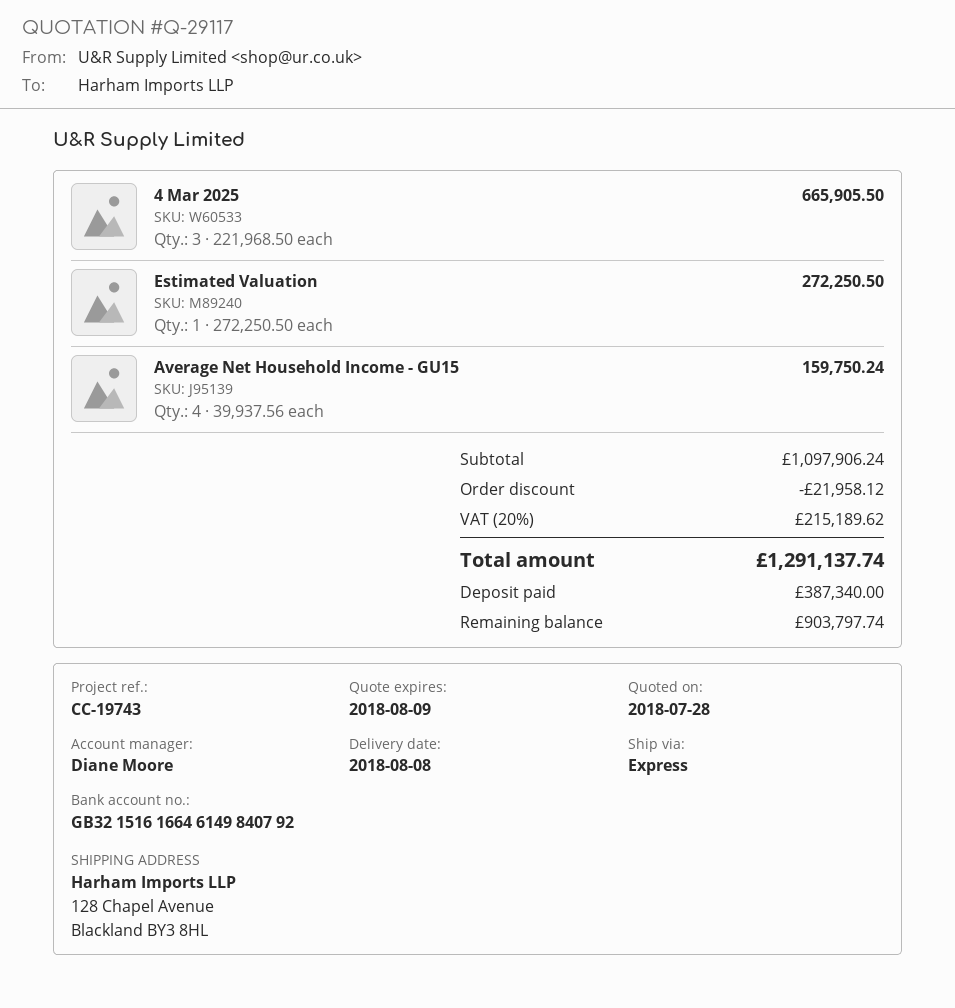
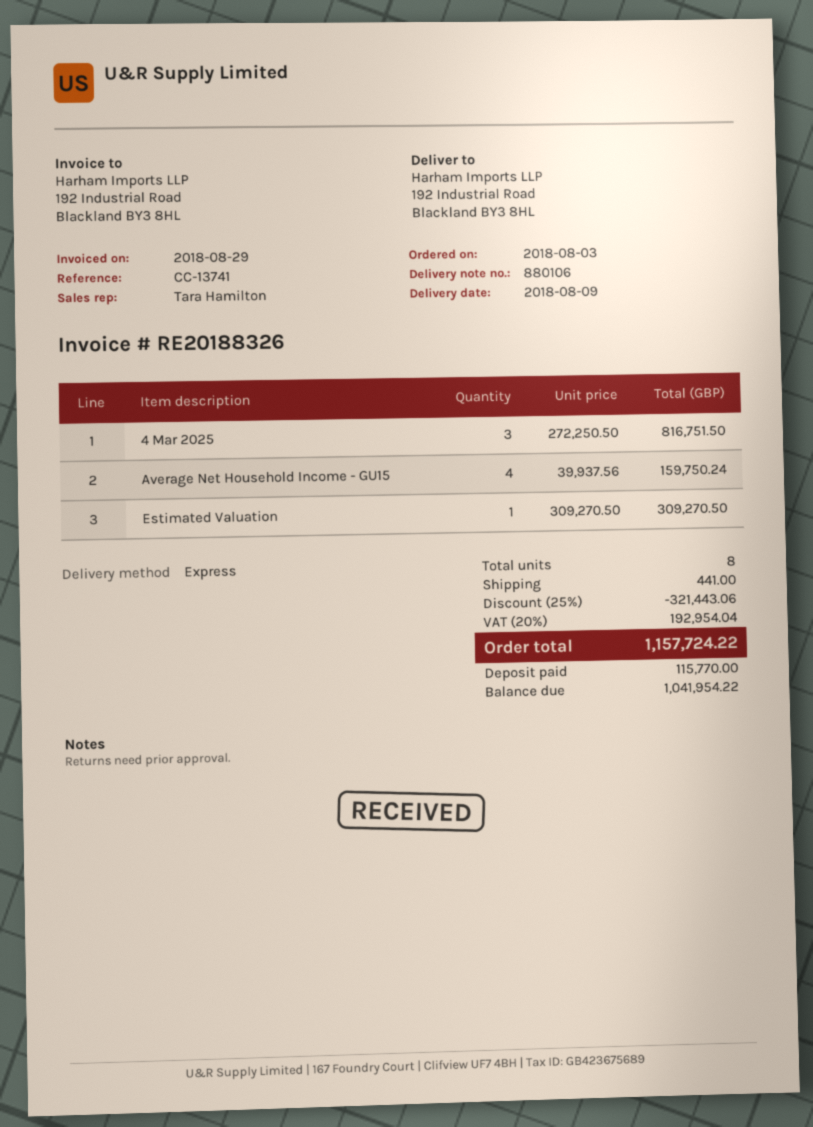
delivery date: 2018-08-08 -> 2018-08-09
reference: CC-19743 -> CC-13741
sales rep: Diane Moore -> Tara Hamilton
ship to: 128 Chapel Avenue, Blackland BY3 8HL -> 192 Industrial Road, Blackland BY3 8HL
4 Mar 2025: 3 x 221968.50 = 665905.50 -> 3 x 272250.50 = 816751.50
Estimated Valuation: 1 x 272250.50 = 272250.50 -> 1 x 309270.50 = 309270.50
discount: 21958.12 -> 321443.06
shipping: none -> 441.00
tax: 20% = 215189.62 -> 20% = 192954.04
total: 1291137.74 -> 1157724.22
deposit: 387340.00 -> 115770.00
balance: 903797.74 -> 1041954.22

